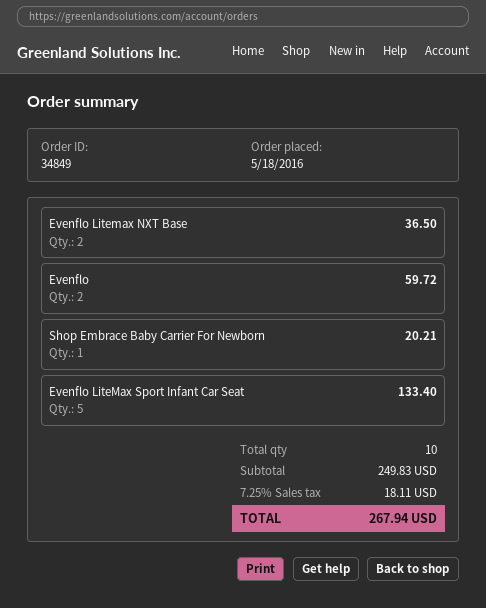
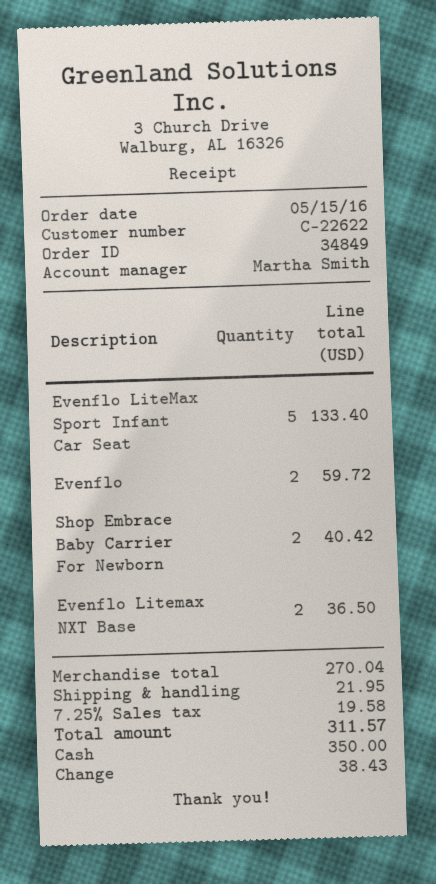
order date: 2016-05-18 -> 2016-05-15
Shop Embrace Baby Carrier For Newborn: 1 for 20.21 -> 2 for 40.42
subtotal: 249.83 -> 270.04
shipping: none -> 21.95
tax: 7.25% = 18.11 -> 7.25% = 19.58
total: 267.94 -> 311.57

